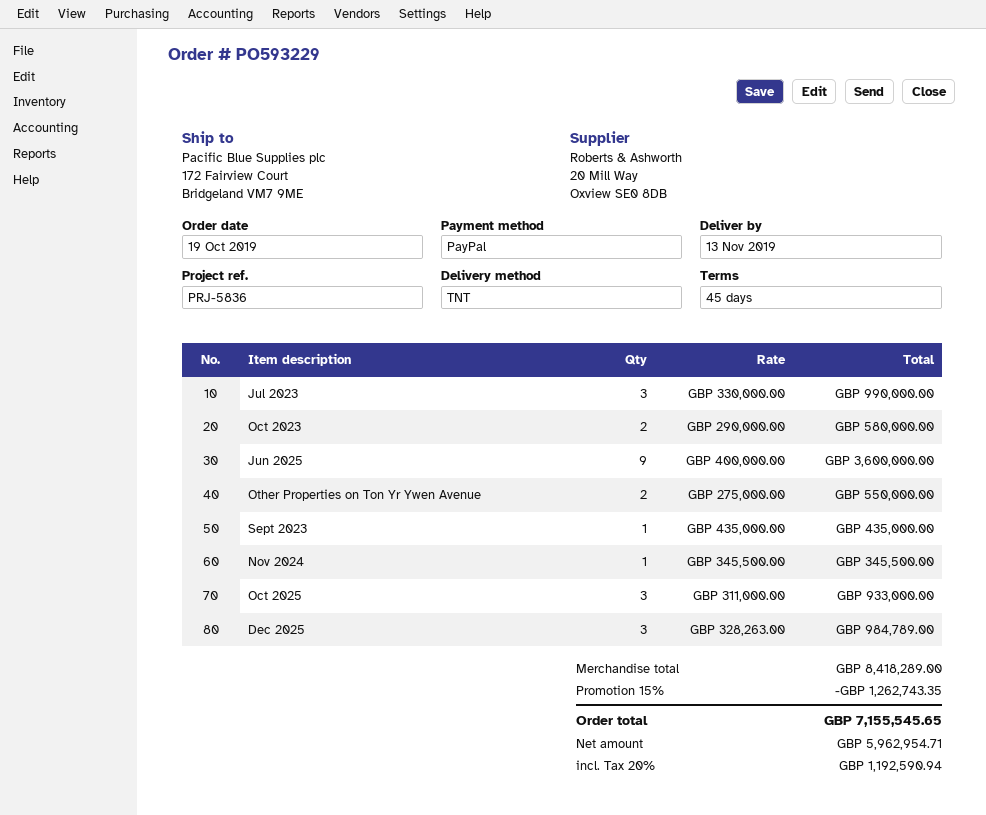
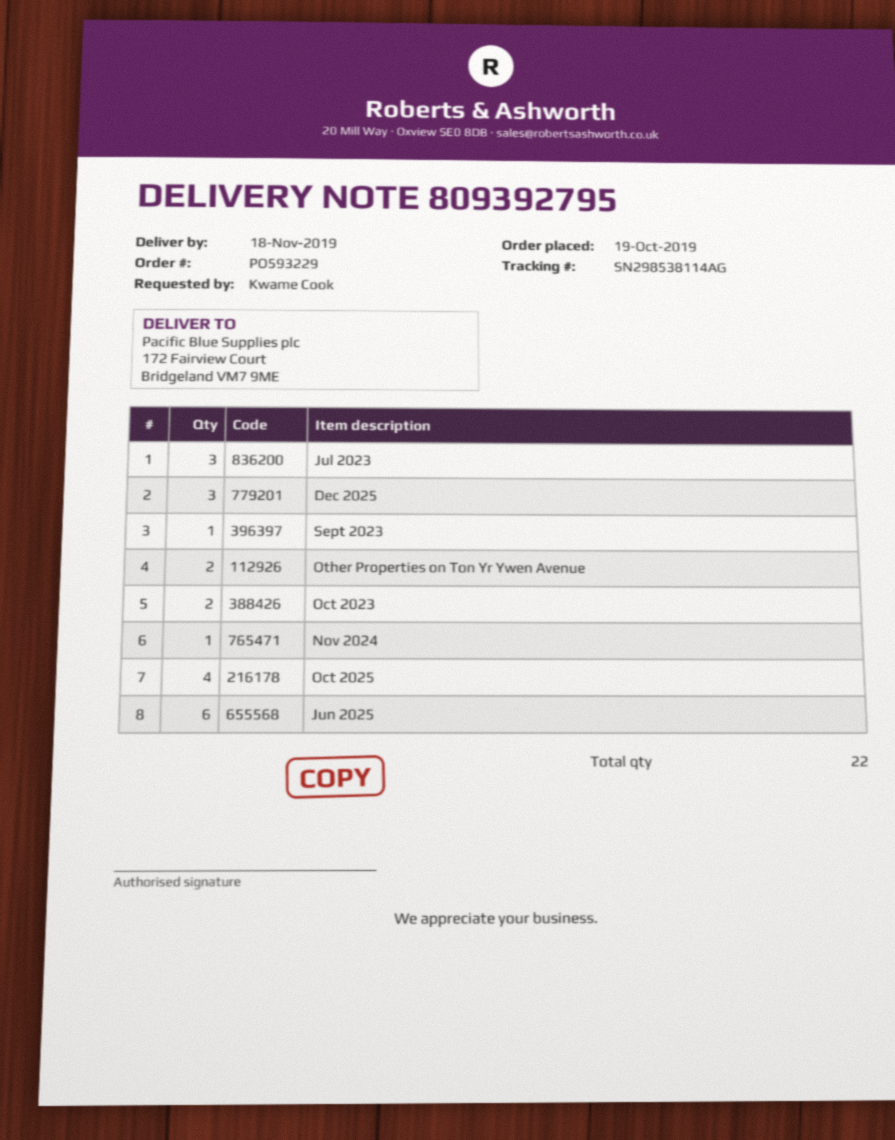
delivery date: 2019-11-13 -> 2019-11-18
Jun 2025: 9 -> 6
Oct 2025: 3 -> 4

